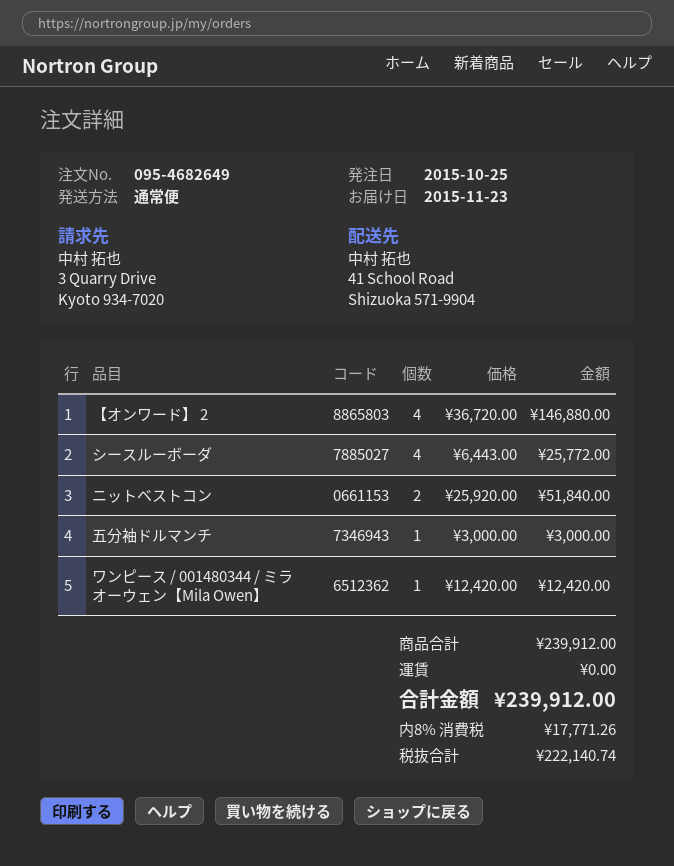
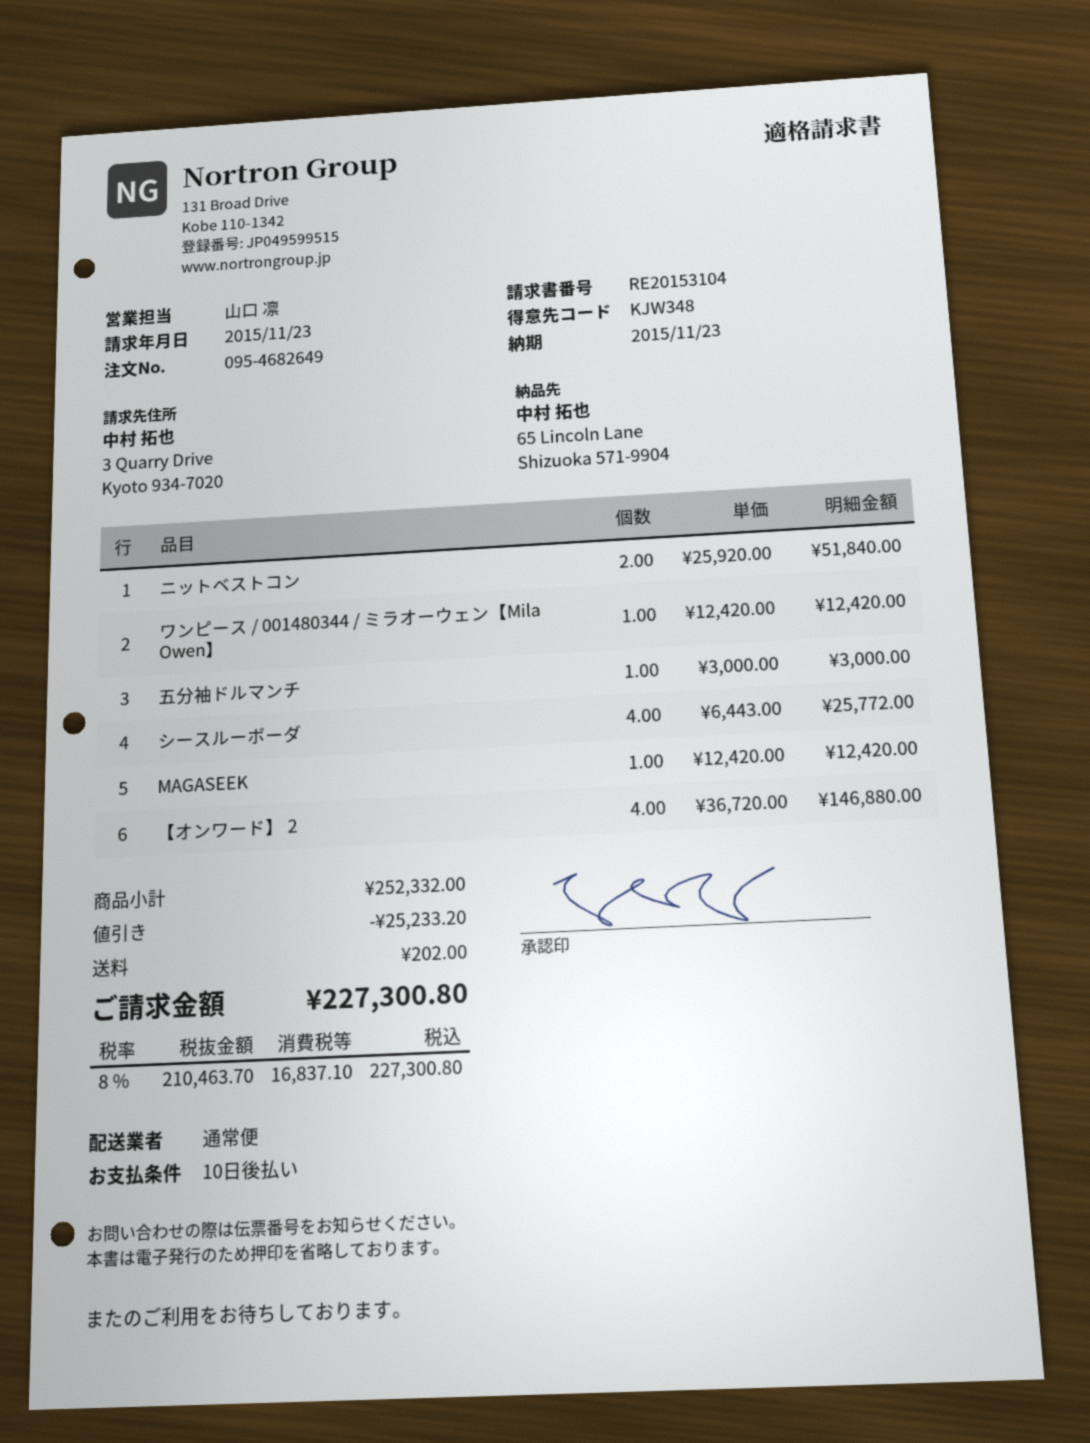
ship to: 41 School Road, Shizuoka 571-9904 -> 65 Lincoln Lane, Shizuoka 571-9904
MAGASEEK: none -> 1 x 12420.00 = 12420.00
subtotal: 239912.00 -> 252332.00
discount: none -> 25233.20
shipping: 0.00 -> 202.00
net: 222140.74 -> 210463.70
tax: 8% = 17771.26 -> 8% = 16837.10
total: 239912.00 -> 227300.80

